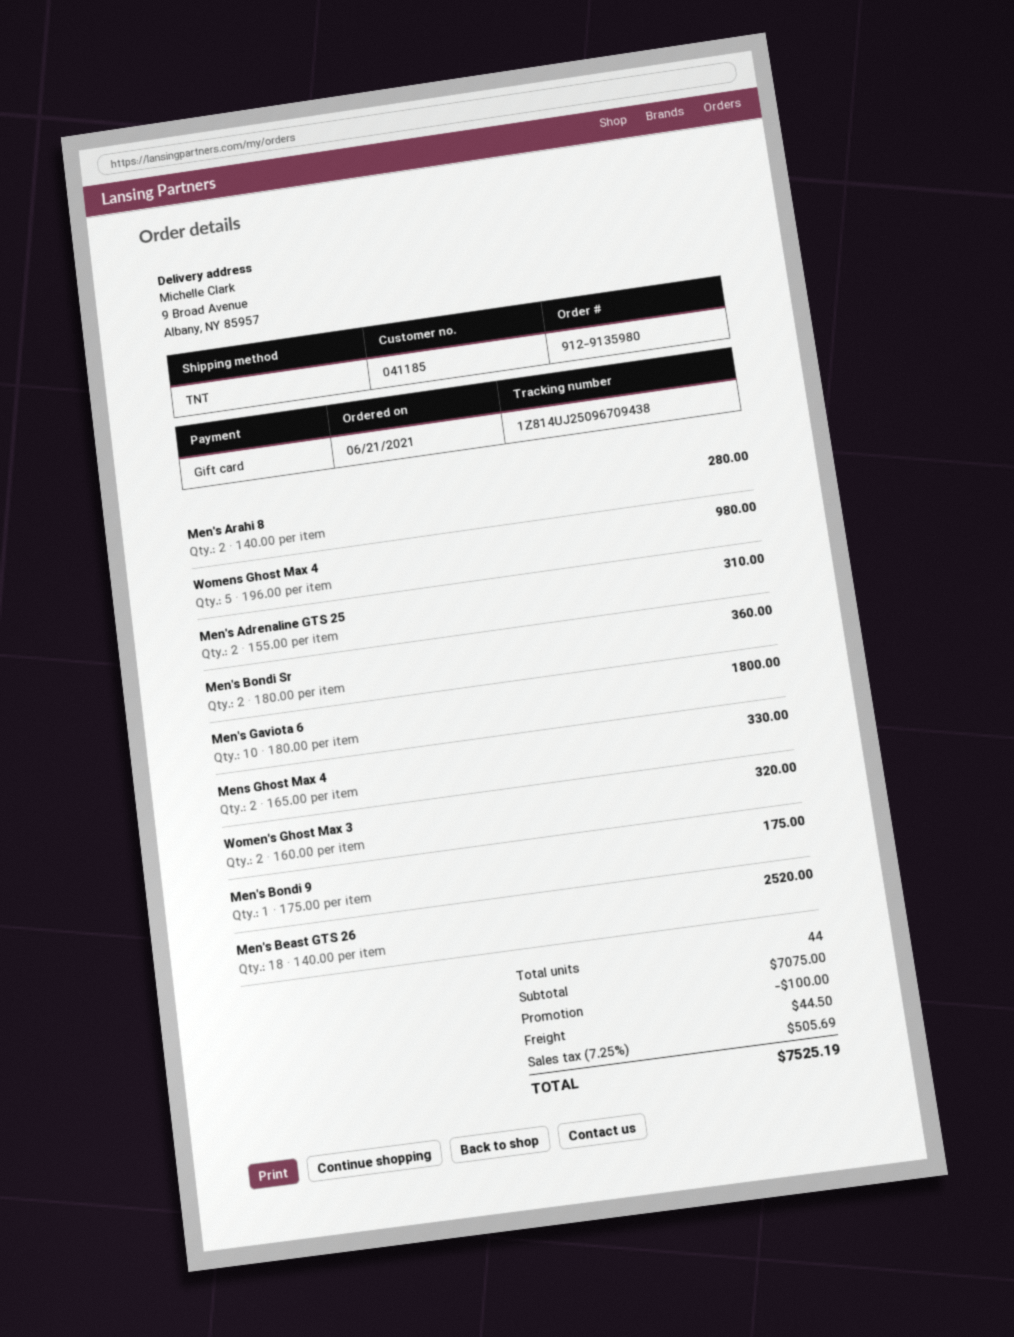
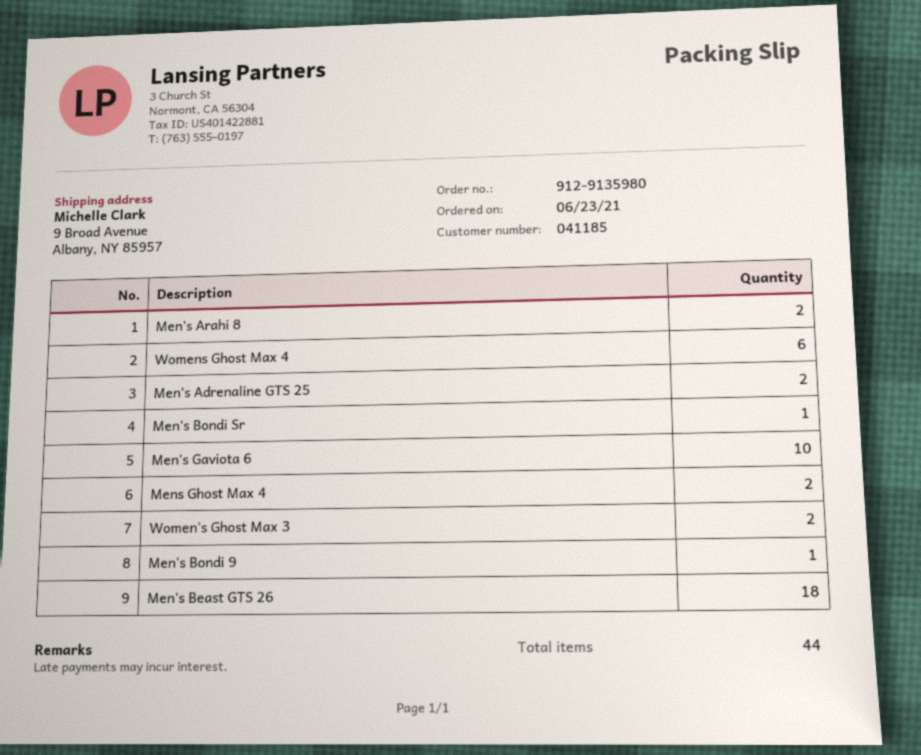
order date: 2021-06-21 -> 2021-06-23
Womens Ghost Max 4: 5 -> 6
Men's Bondi Sr: 2 -> 1

